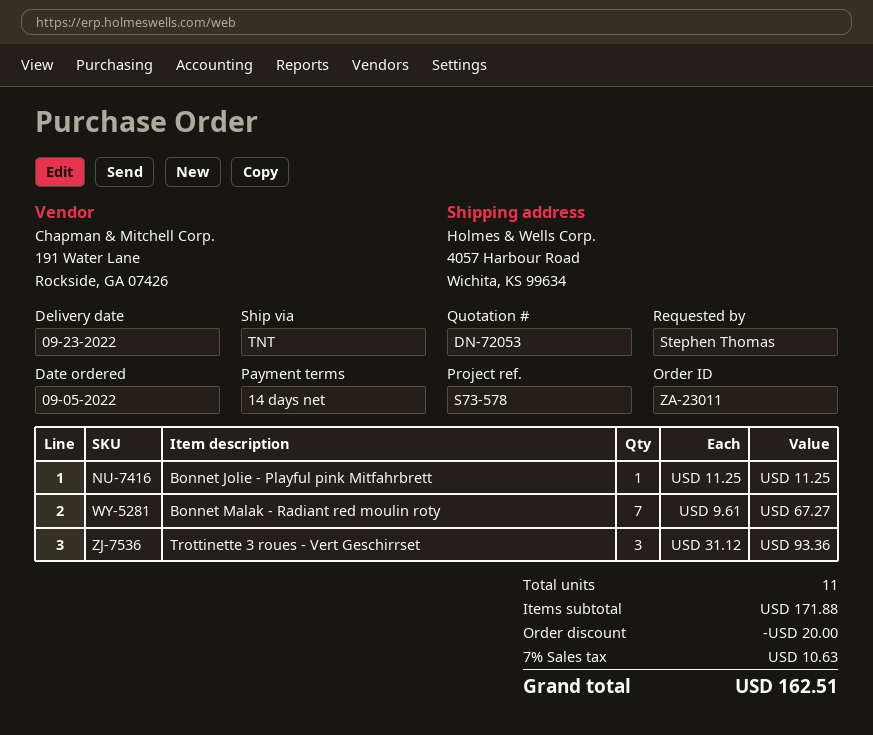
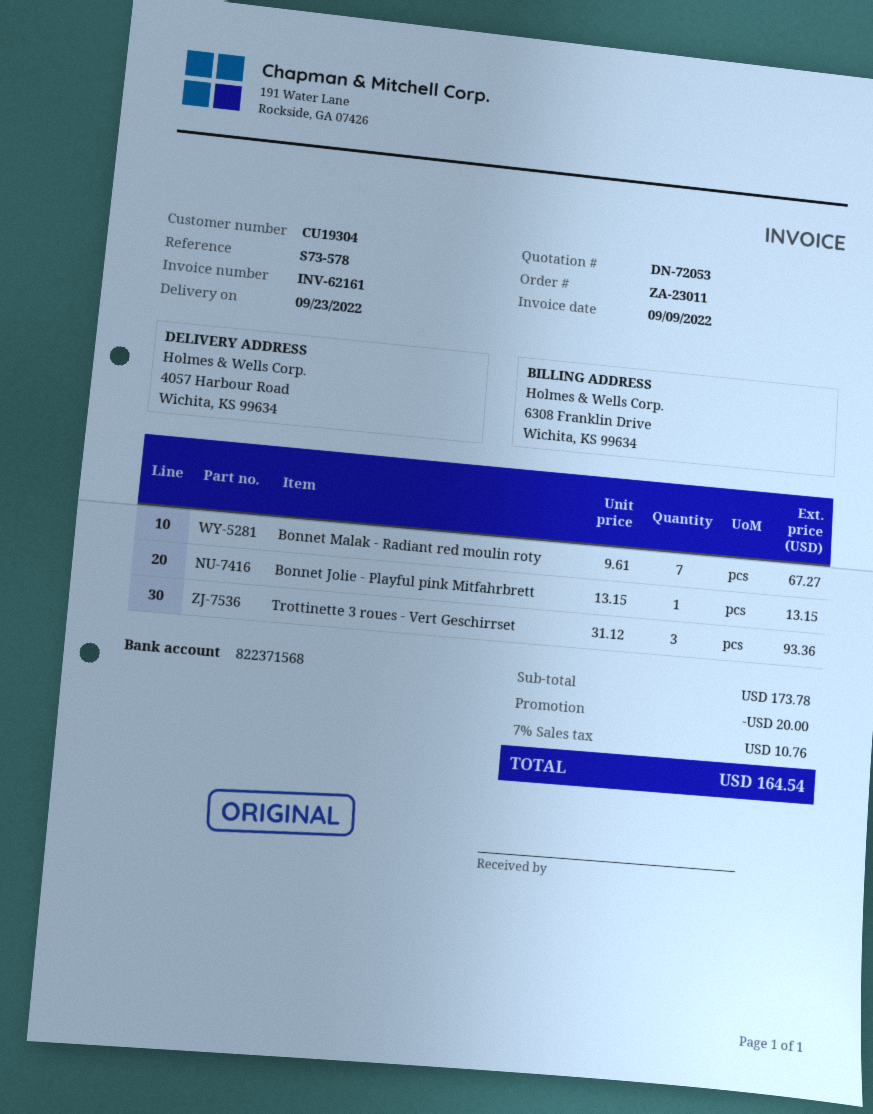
Bonnet Jolie - Playful pink Mitfahrbrett: 1 x 11.25 = 11.25 -> 1 x 13.15 = 13.15
subtotal: 171.88 -> 173.78
tax: 7% = 10.63 -> 7% = 10.76
total: 162.51 -> 164.54

